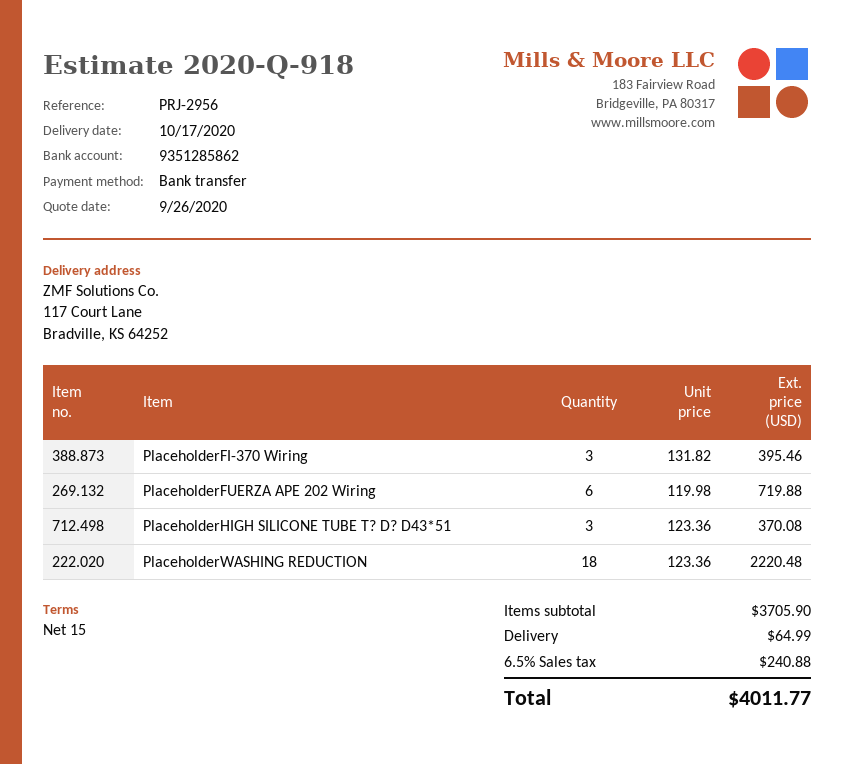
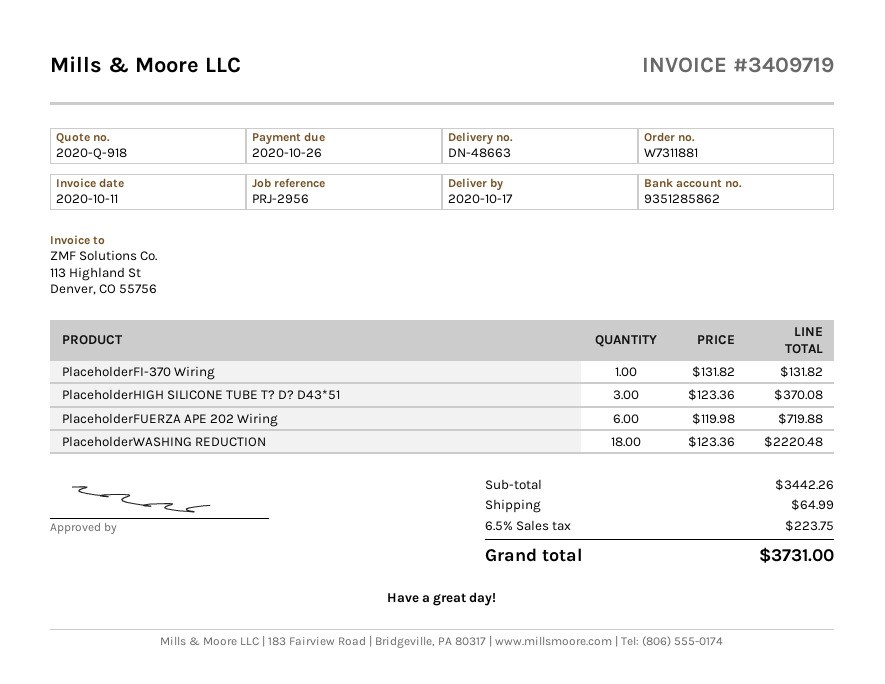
PlaceholderFI-370 Wiring: 3 x 131.82 = 395.46 -> 1 x 131.82 = 131.82
subtotal: 3705.90 -> 3442.26
tax: 6.5% = 240.88 -> 6.5% = 223.75
total: 4011.77 -> 3731.00

